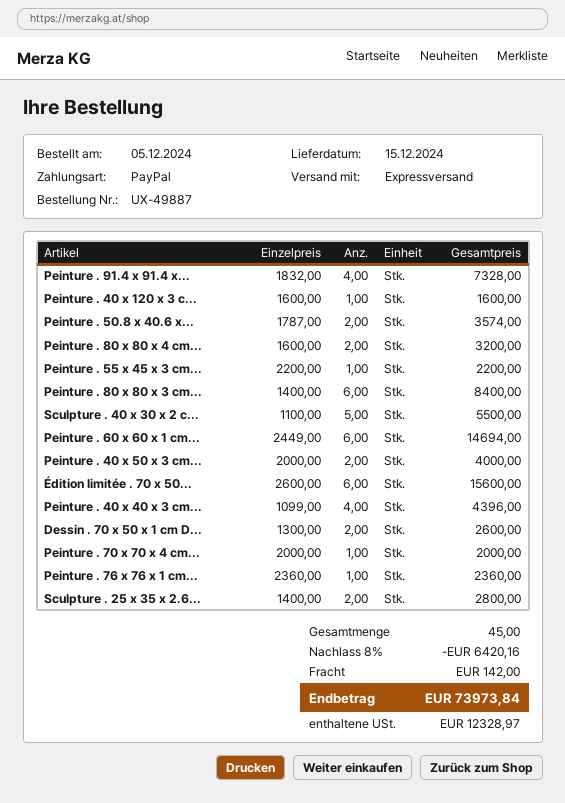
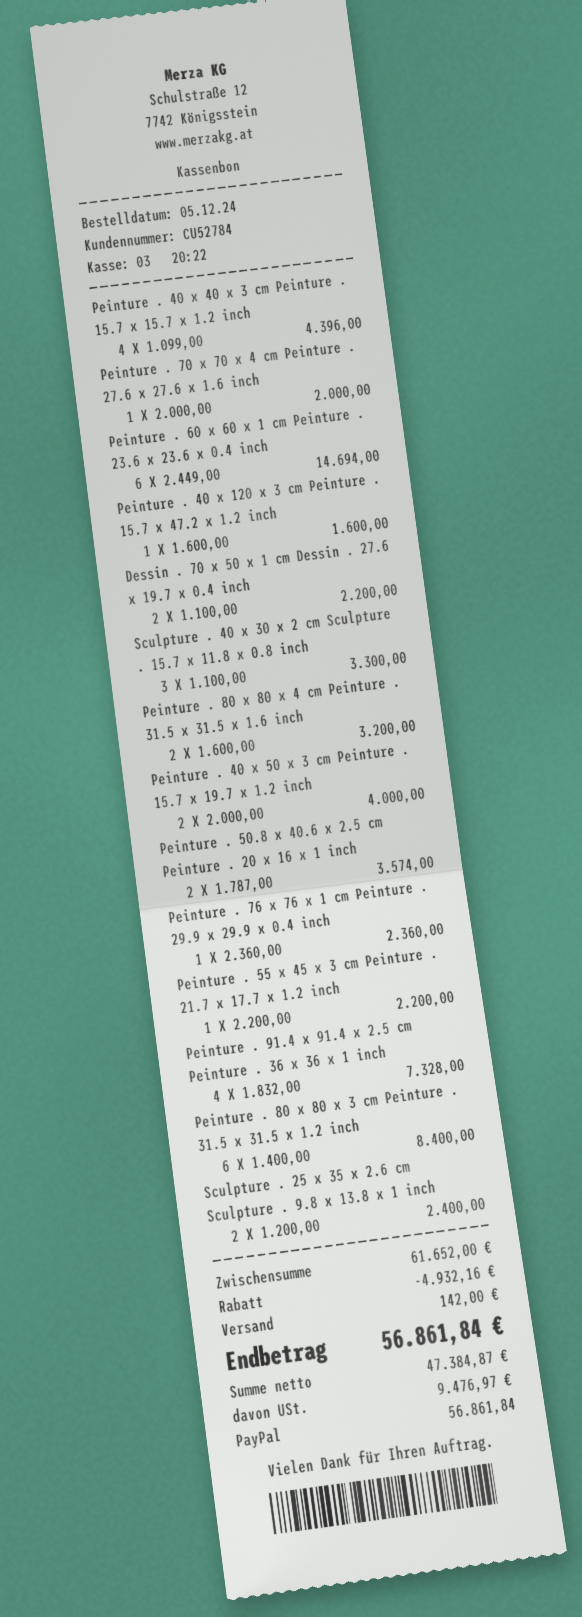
Sculpture . 40 x 30 x 2 c...: 5 x 1100.00 = 5500.00 -> 3 x 1100.00 = 3300.00
Édition limitée . 70 x 50...: 6 x 2600.00 = 15600.00 -> none
Dessin . 70 x 50 x 1 cm D...: 2 x 1300.00 = 2600.00 -> 2 x 1100.00 = 2200.00
Sculpture . 25 x 35 x 2.6...: 2 x 1400.00 = 2800.00 -> 2 x 1200.00 = 2400.00
discount: 6420.16 -> 4932.16
tax: 12328.97 -> 9476.97
total: 73973.84 -> 56861.84

